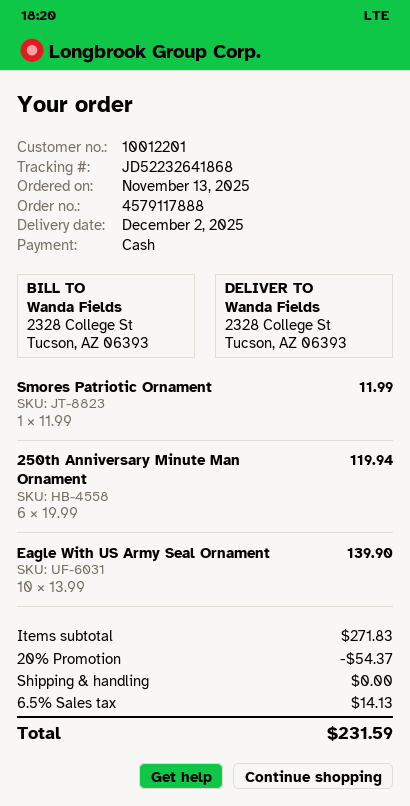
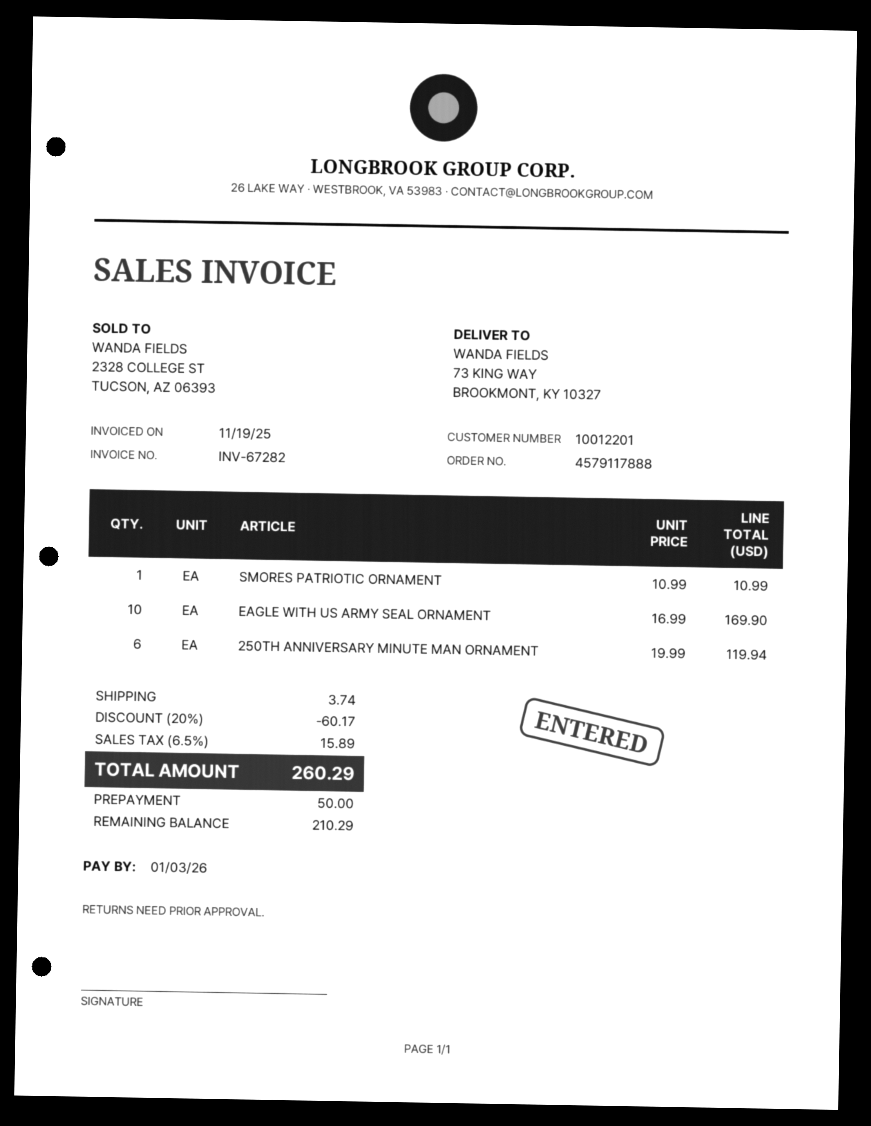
ship to: 2328 College St, Tucson, AZ 06393 -> 73 KING WAY, BROOKMONT, KY 10327
Smores Patriotic Ornament: 1 x 11.99 = 11.99 -> 1 x 10.99 = 10.99
Eagle With US Army Seal Ornament: 10 x 13.99 = 139.90 -> 10 x 16.99 = 169.90
discount: 20% = 54.37 -> 20% = 60.17
shipping: 0.00 -> 3.74
tax: 6.5% = 14.13 -> 6.5% = 15.89
total: 231.59 -> 260.29

